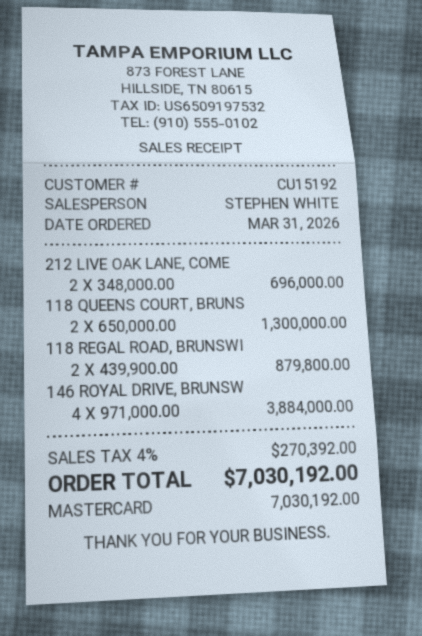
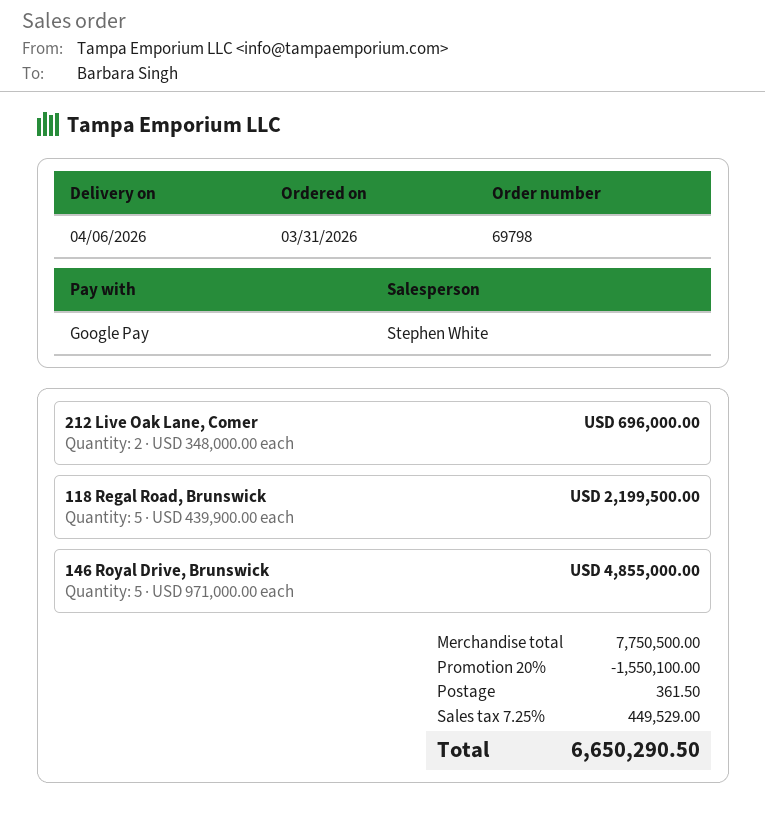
payment method: Mastercard -> Google Pay
118 QUEENS COURT, BRUNS: 2 x 650000.00 = 1300000.00 -> none
118 REGAL ROAD, BRUNSWI: 2 x 439900.00 = 879800.00 -> 5 x 439900.00 = 2199500.00
146 ROYAL DRIVE, BRUNSW: 4 x 971000.00 = 3884000.00 -> 5 x 971000.00 = 4855000.00
discount: none -> 20% = 1550100.00
shipping: none -> 361.50
tax: 4% = 270392.00 -> 7.25% = 449529.00
total: 7030192.00 -> 6650290.50

